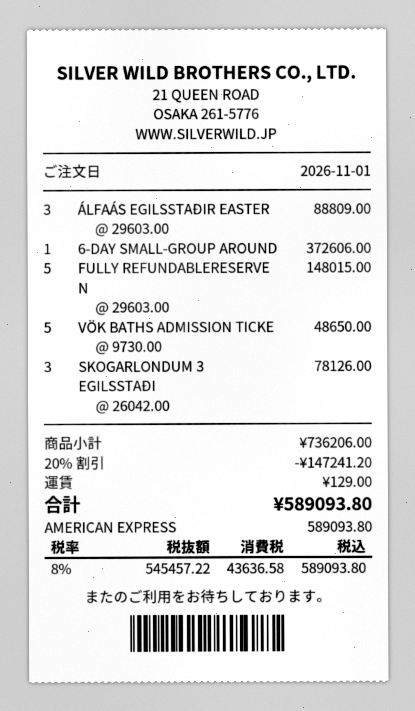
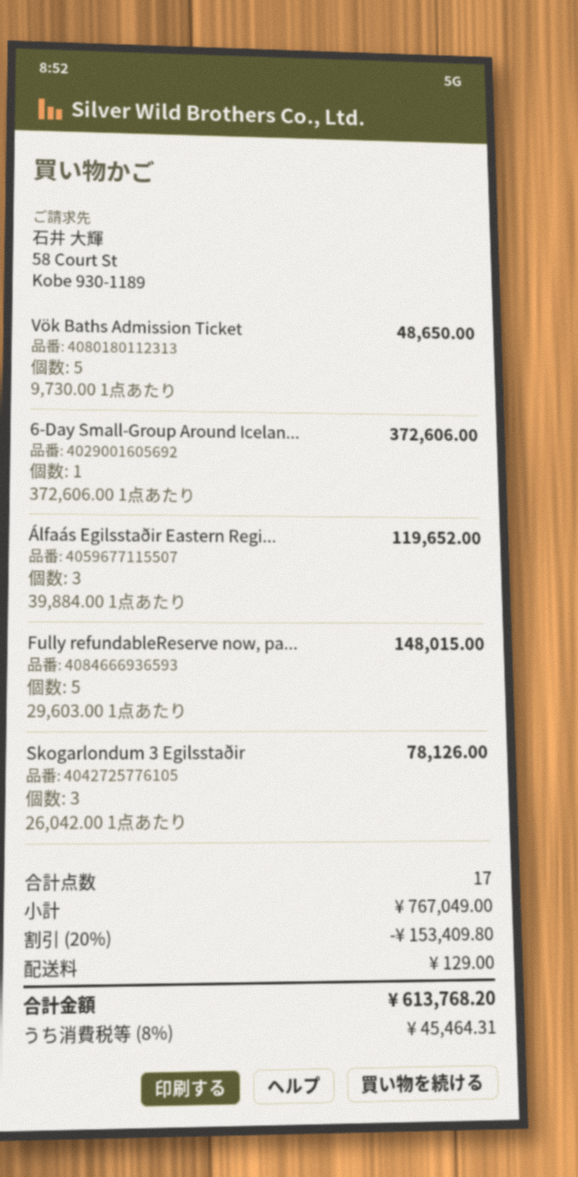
ÁLFAÁS EGILSSTAÐIR EASTER: 3 x 29603.00 = 88809.00 -> 3 x 39884.00 = 119652.00
subtotal: 736206.00 -> 767049.00
discount: 20% = 147241.20 -> 20% = 153409.80
tax: 8% = 43636.58 -> 8% = 45464.31
total: 589093.80 -> 613768.20

